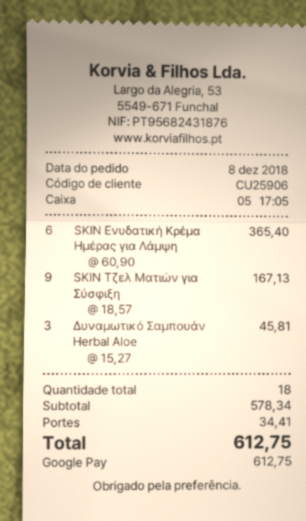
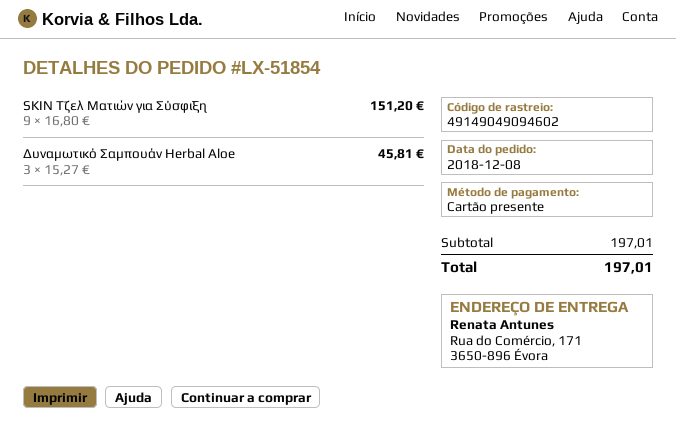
payment method: Google Pay -> gift card
SKIN Ενυδατική Κρέμα Ημέρας για Λάμψη: 6 x 60.90 = 365.40 -> none
SKIN Τζελ Ματιών για Σύσφιξη: 9 x 18.57 = 167.13 -> 9 x 16.80 = 151.20
subtotal: 578.34 -> 197.01
shipping: 34.41 -> none
total: 612.75 -> 197.01

